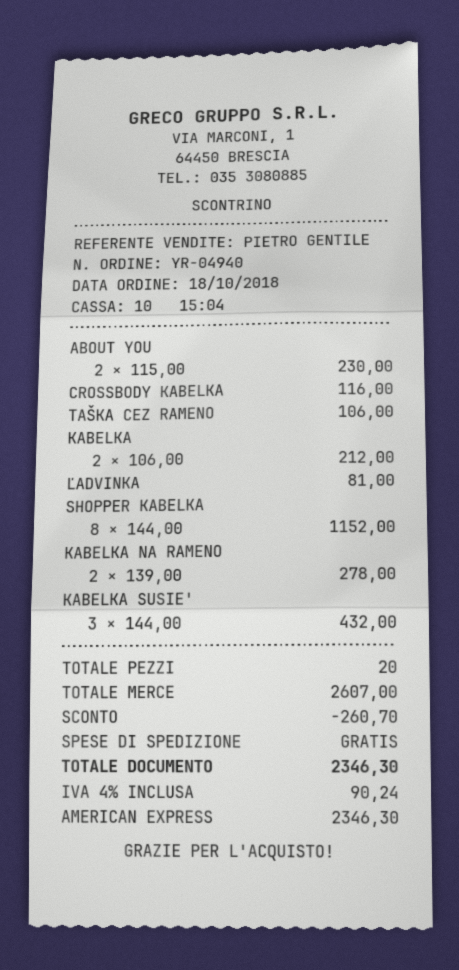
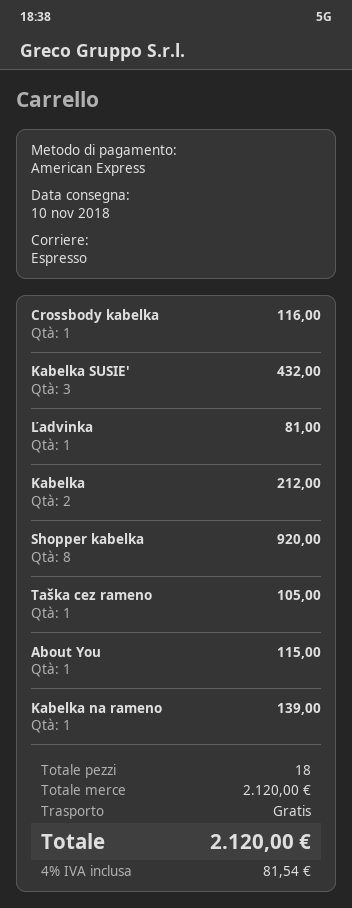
ABOUT YOU: 2 for 230.00 -> 1 for 115.00
TAŠKA CEZ RAMENO: 1 for 106.00 -> 1 for 105.00
SHOPPER KABELKA: 8 for 1152.00 -> 8 for 920.00
KABELKA NA RAMENO: 2 for 278.00 -> 1 for 139.00
total quantity: 20 -> 18
subtotal: 2607.00 -> 2120.00
discount: 260.70 -> none
tax: 4% = 90.24 -> 4% = 81.54
total: 2346.30 -> 2120.00

